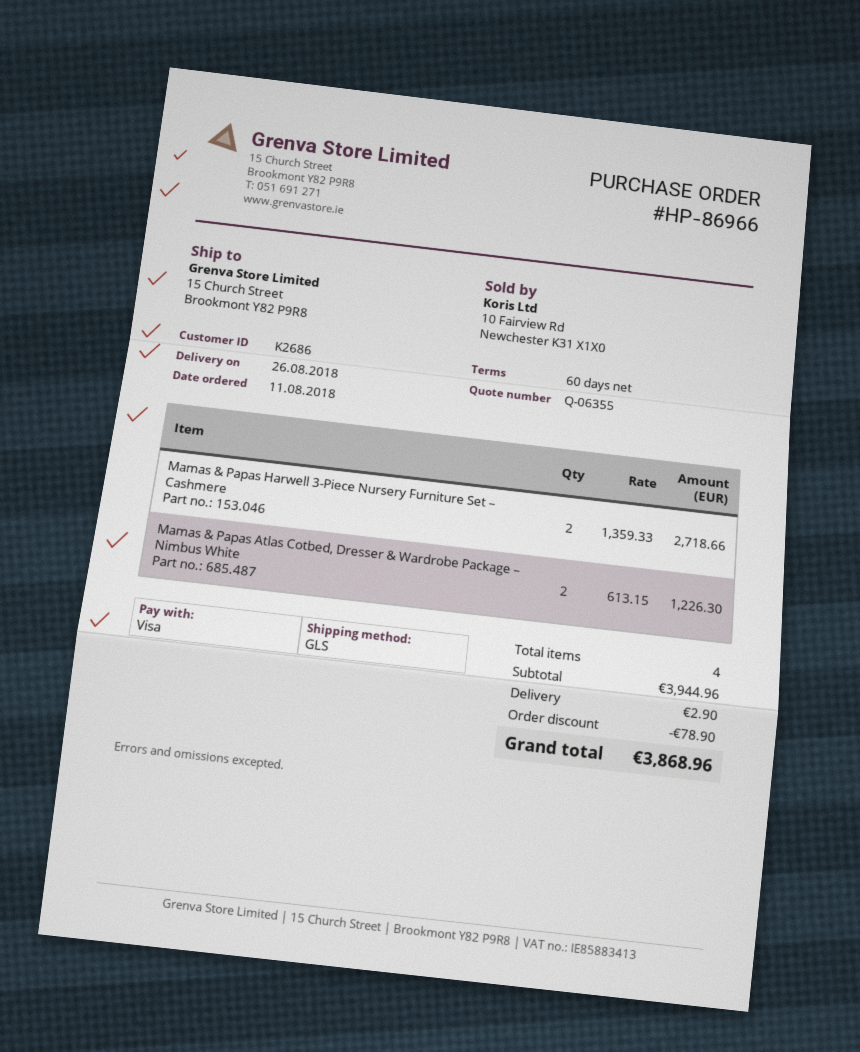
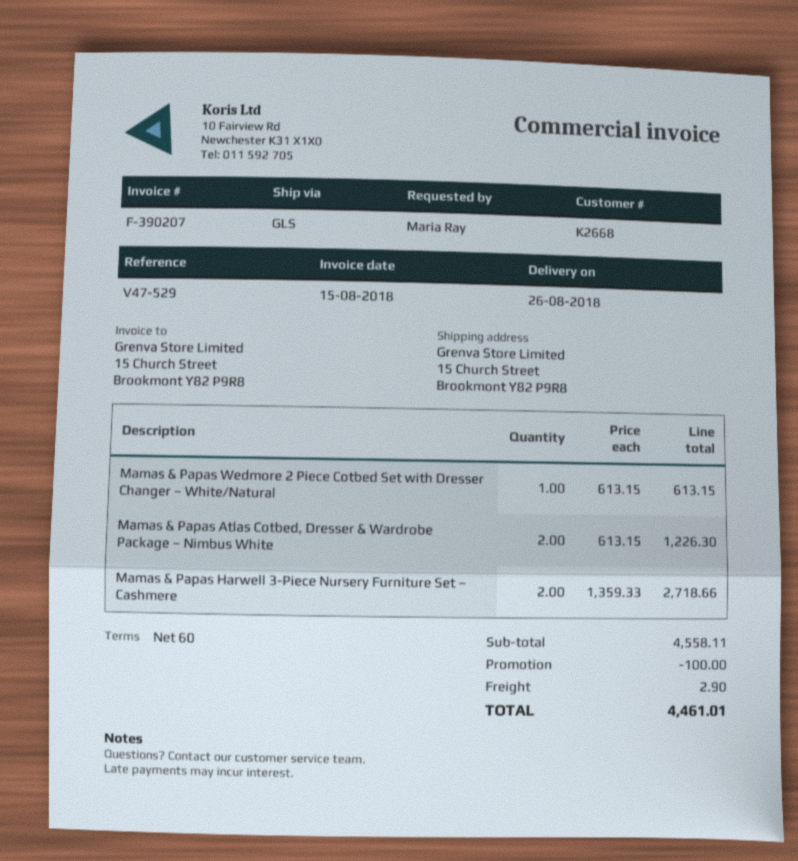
customer number: K2686 -> K2668
Mamas & Papas Wedmore 2 Piece Cotbed Set with Dresser Changer – White/Natural: none -> 1 x 613.15 = 613.15
subtotal: 3944.96 -> 4558.11
discount: 78.90 -> 100.00
total: 3868.96 -> 4461.01

